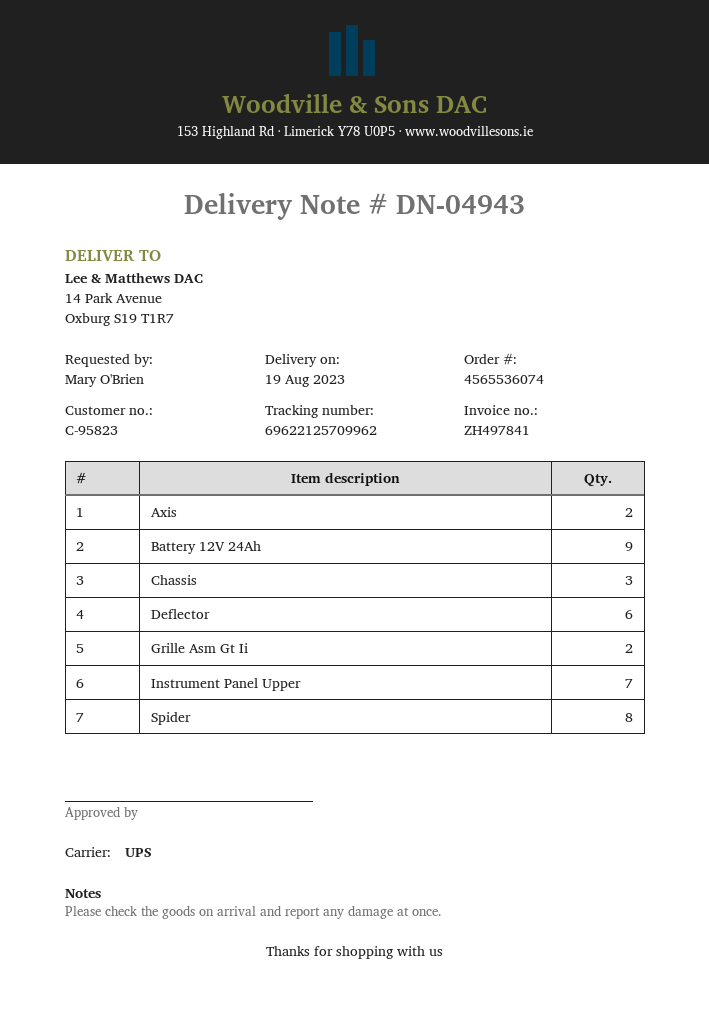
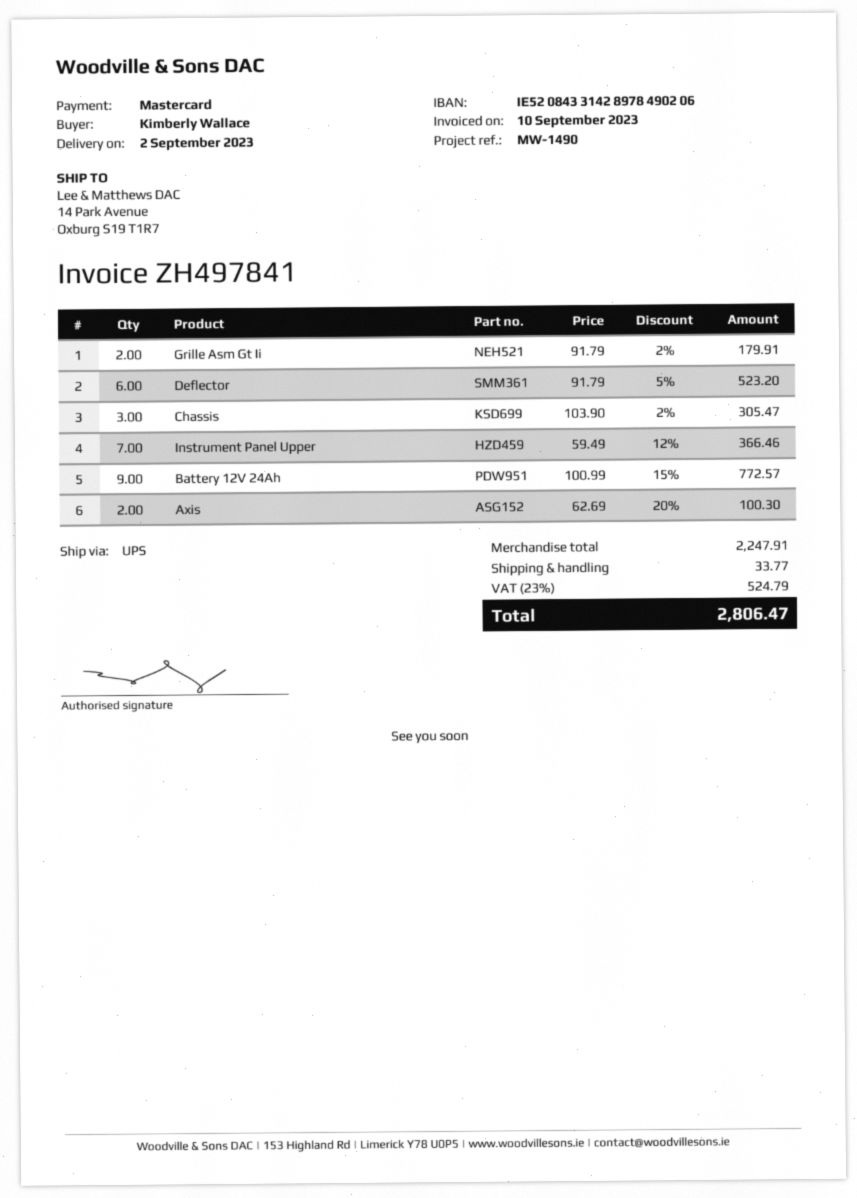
delivery date: 2023-08-19 -> 2023-09-02
ordered by: Mary O'Brien -> Kimberly Wallace
Spider: 8 -> none

